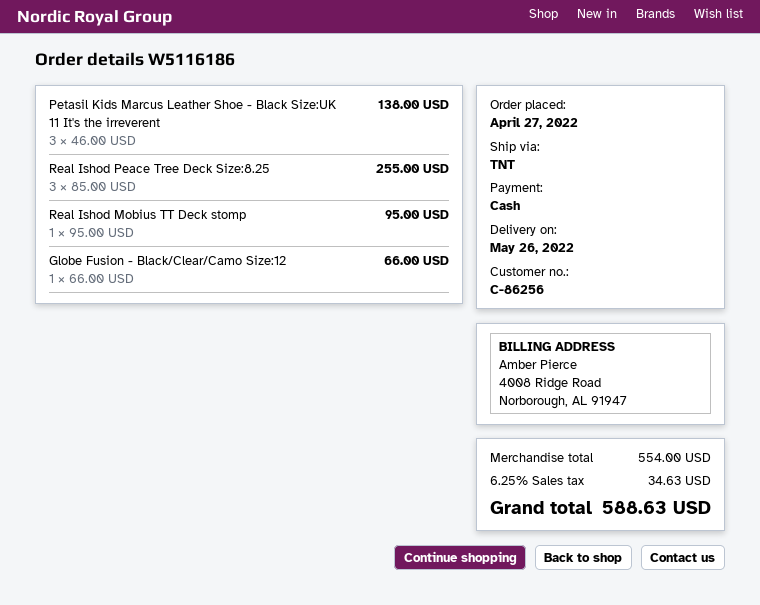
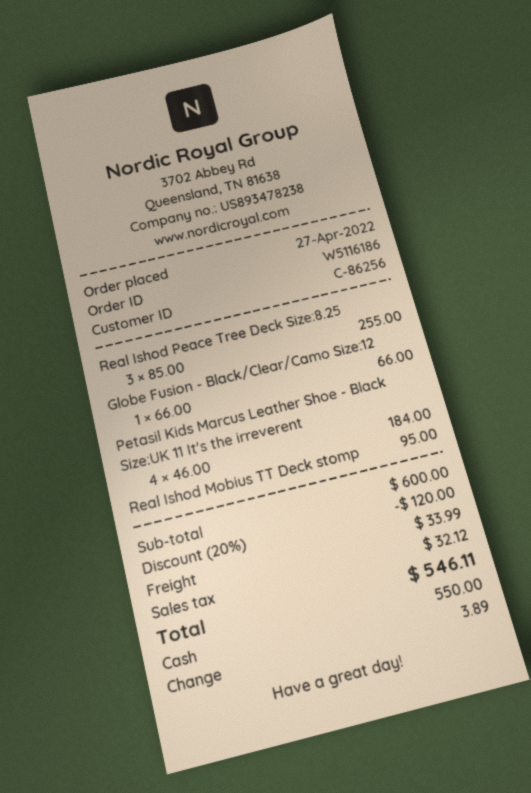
Petasil Kids Marcus Leather Shoe - Black Size:UK 11 It's the irreverent: 3 x 46.00 = 138.00 -> 4 x 46.00 = 184.00
subtotal: 554.00 -> 600.00
discount: none -> 20% = 120.00
shipping: none -> 33.99
tax: 34.63 -> 32.12
total: 588.63 -> 546.11

